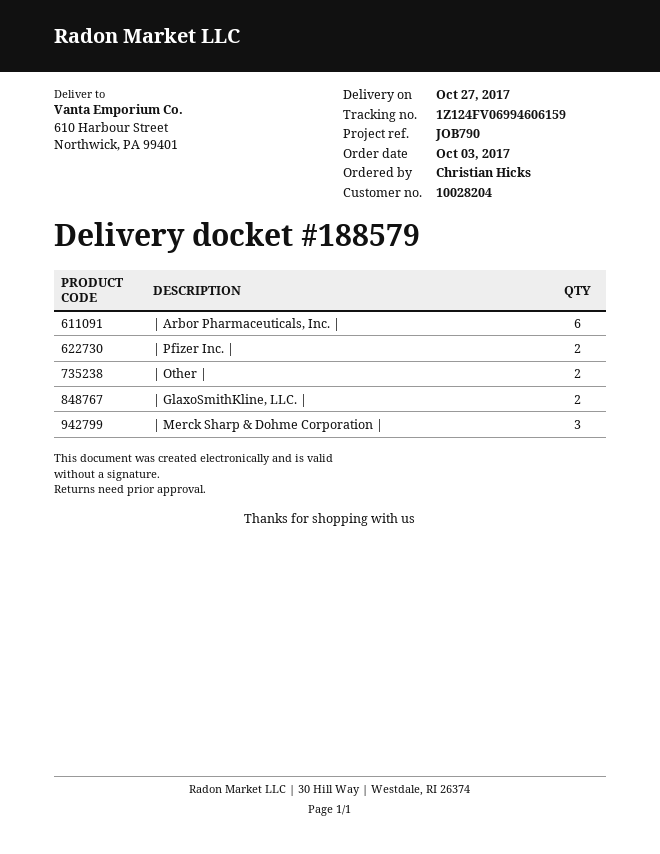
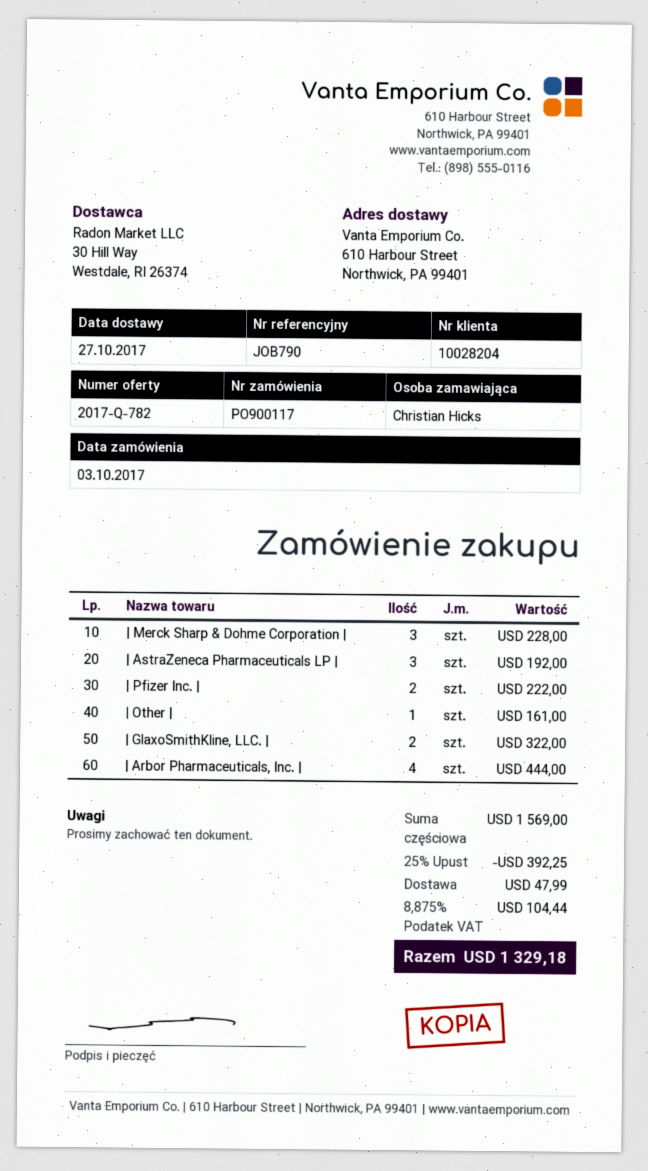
| Arbor Pharmaceuticals, Inc. |: 6 -> 4
| Other |: 2 -> 1
| AstraZeneca Pharmaceuticals LP |: none -> 3

